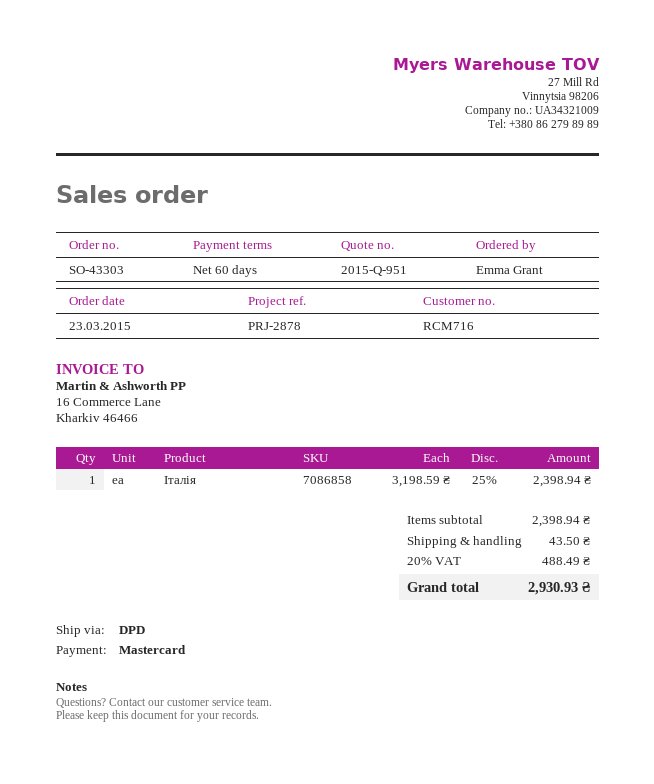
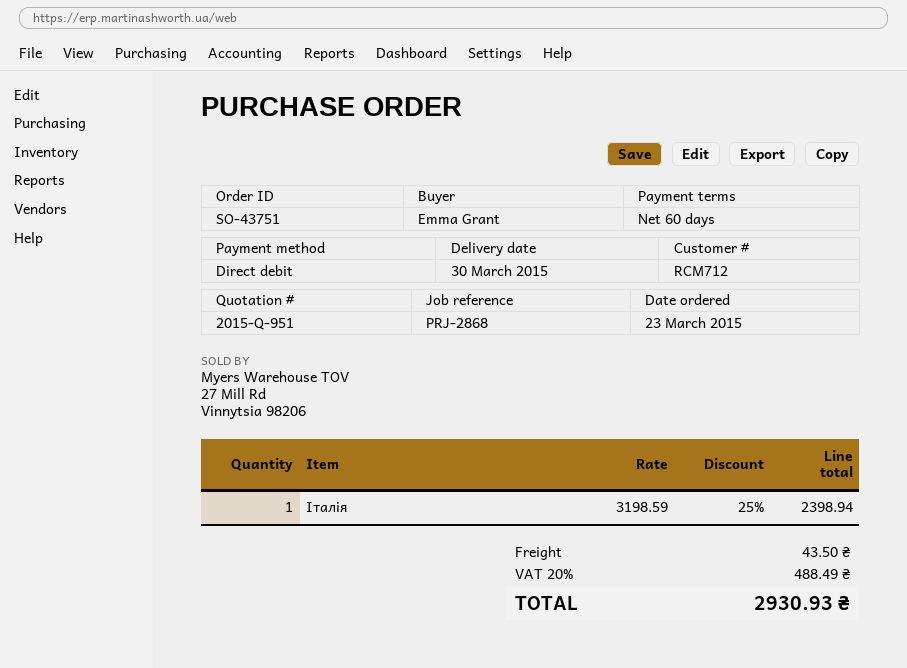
order number: SO-43303 -> SO-43751
customer number: RCM716 -> RCM712
reference: PRJ-2878 -> PRJ-2868
payment method: Mastercard -> direct debit

